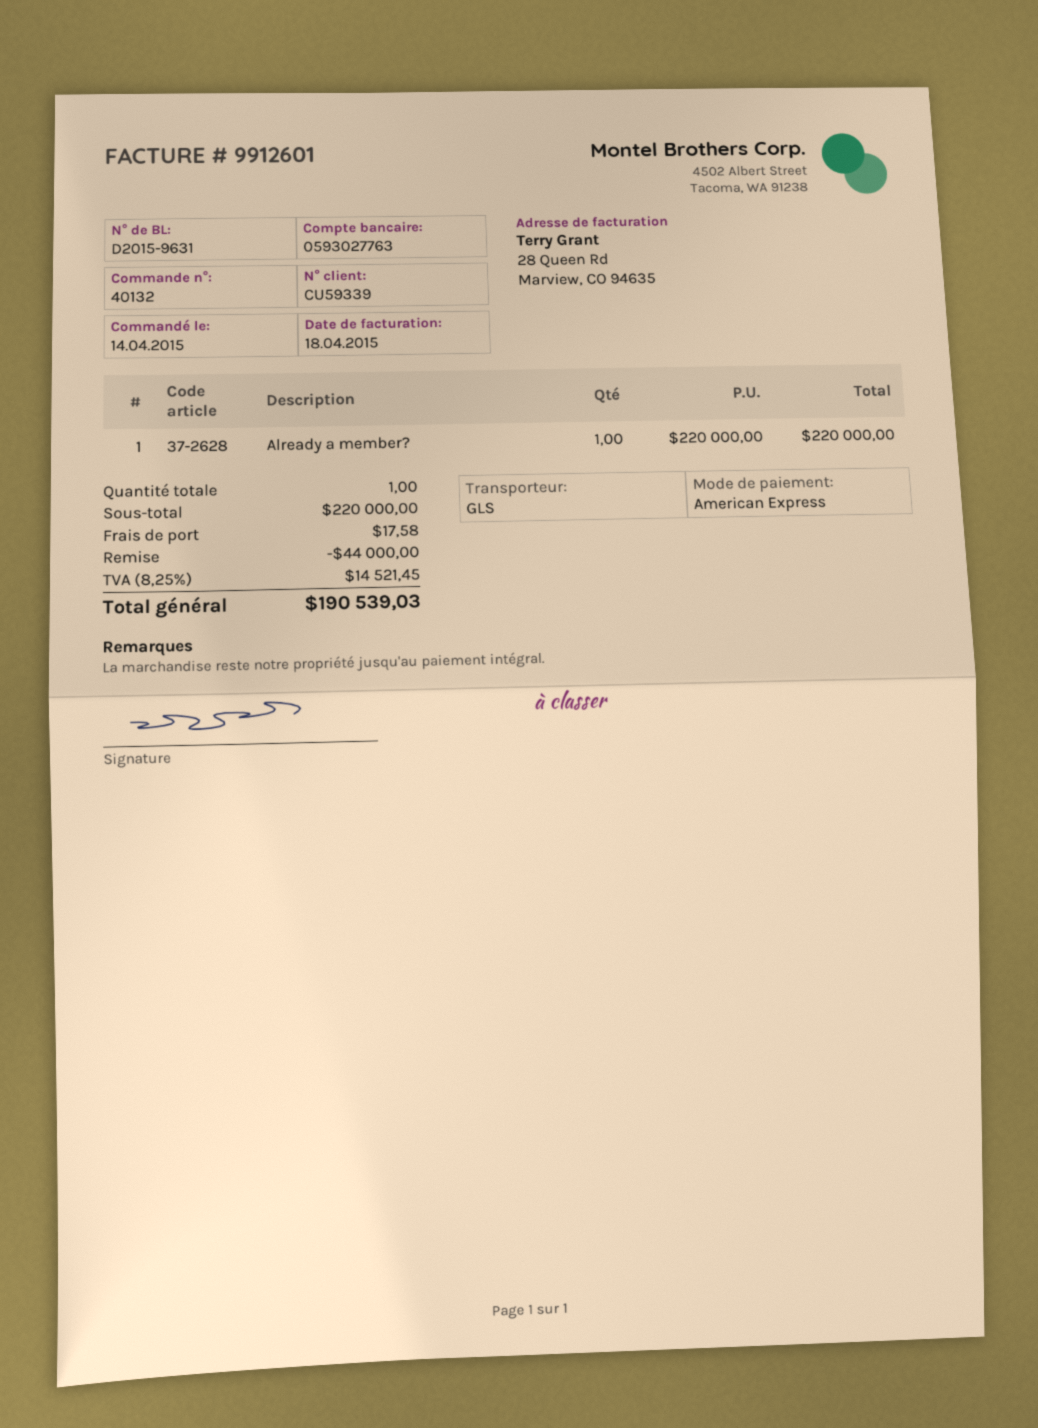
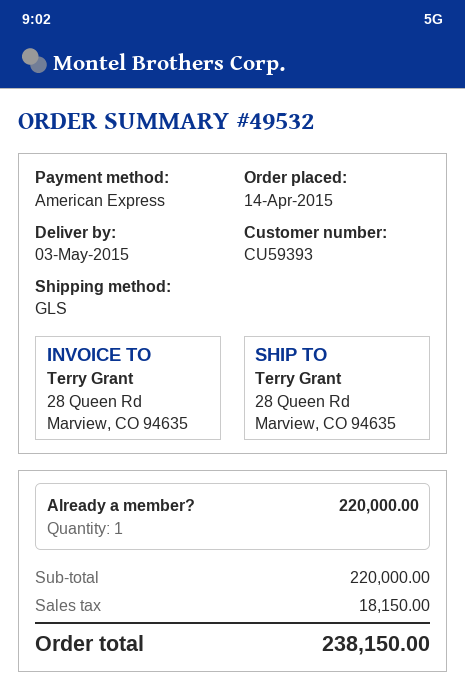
order number: 40132 -> 49532
customer number: CU59339 -> CU59393
discount: 44000.00 -> none
shipping: 17.58 -> none
tax: 14521.45 -> 18150.00
total: 190539.03 -> 238150.00

